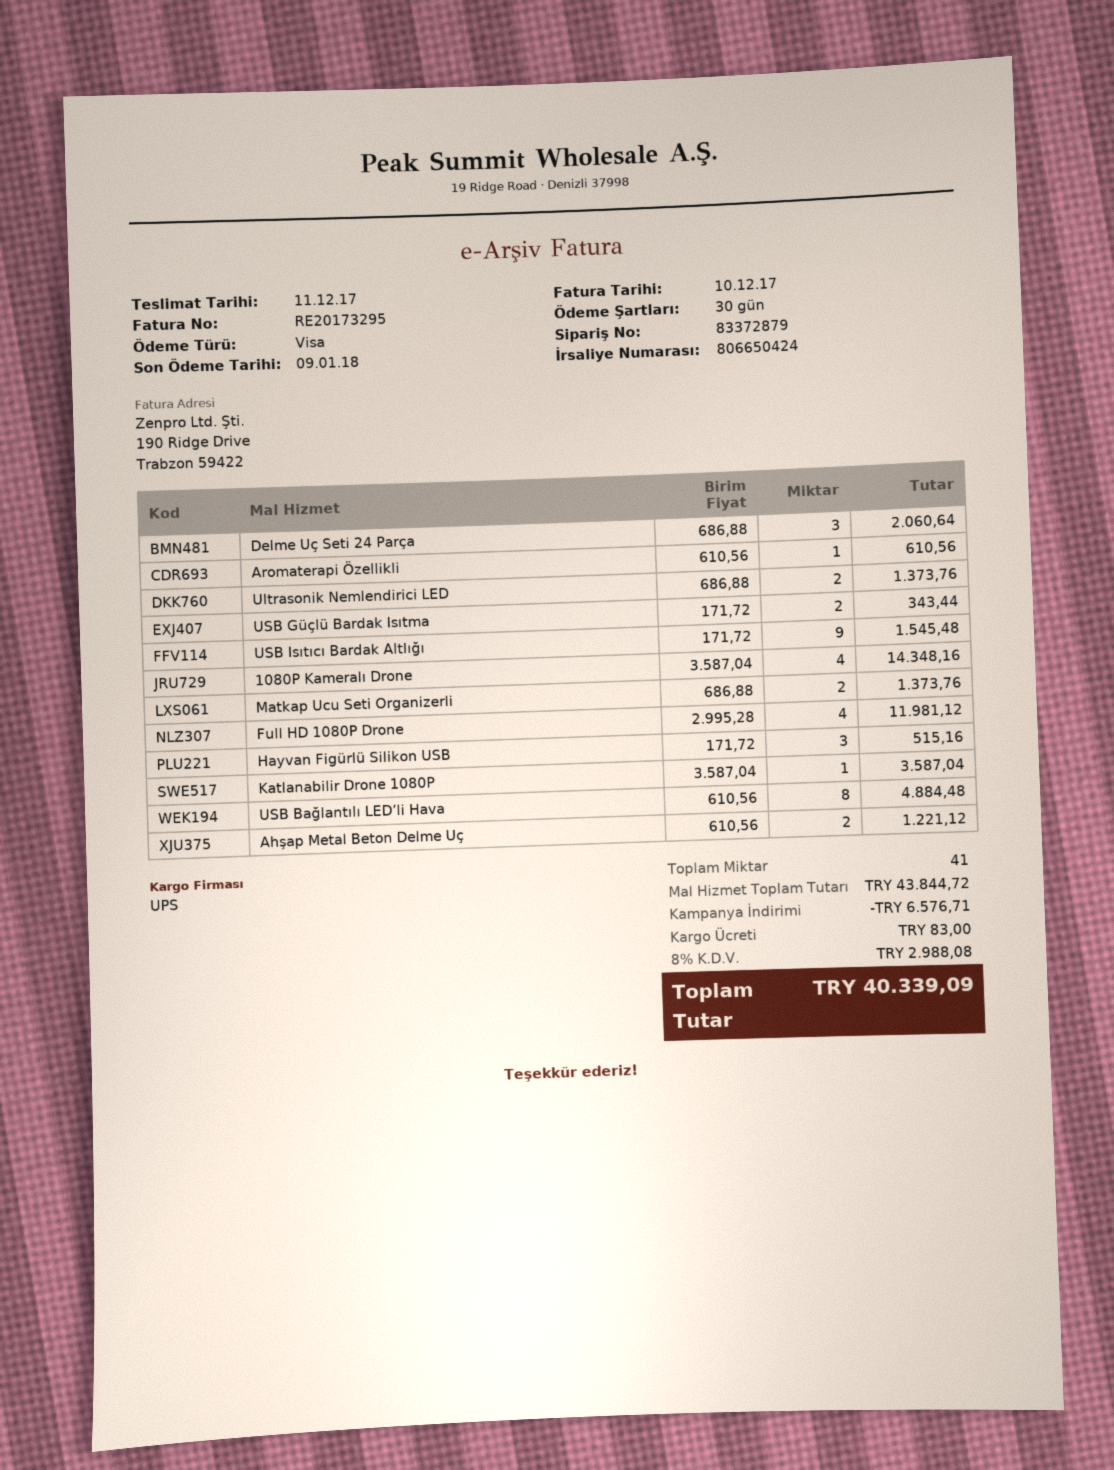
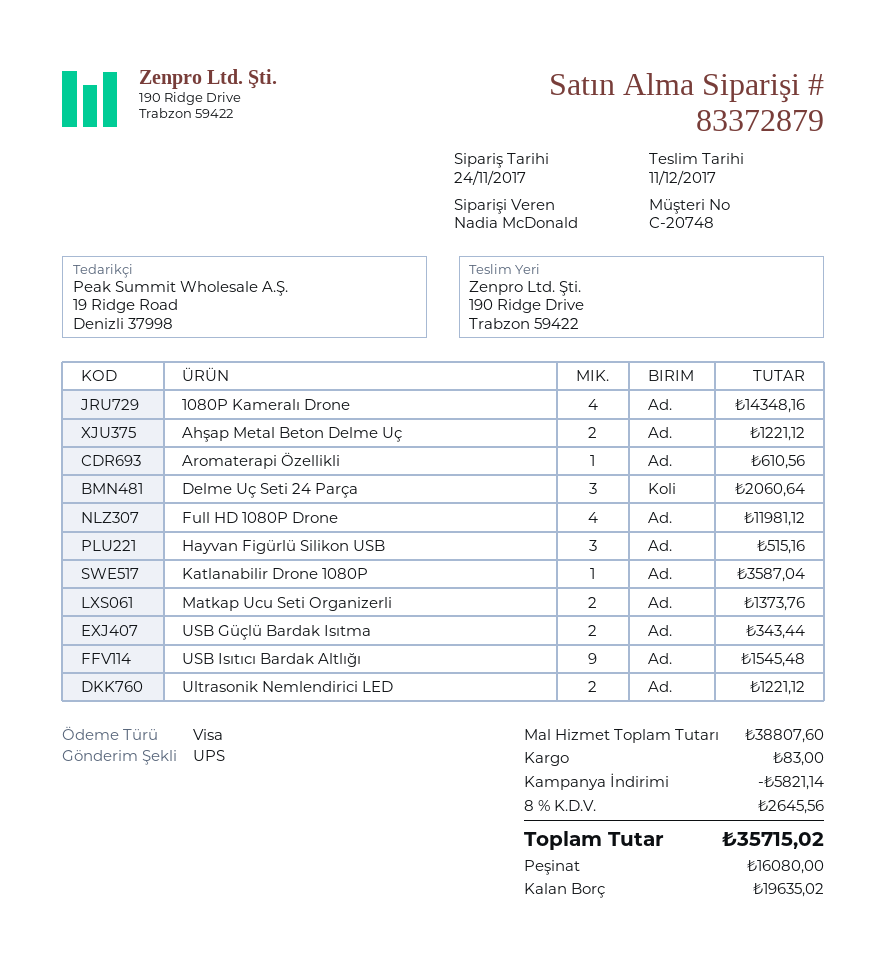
Ultrasonik Nemlendirici LED: 2 for 1373.76 -> 2 for 1221.12
USB Bağlantılı LED’li Hava: 8 for 4884.48 -> none
subtotal: 43844.72 -> 38807.60
discount: 6576.71 -> 5821.14
tax: 8% = 2988.08 -> 8% = 2645.56
total: 40339.09 -> 35715.02

